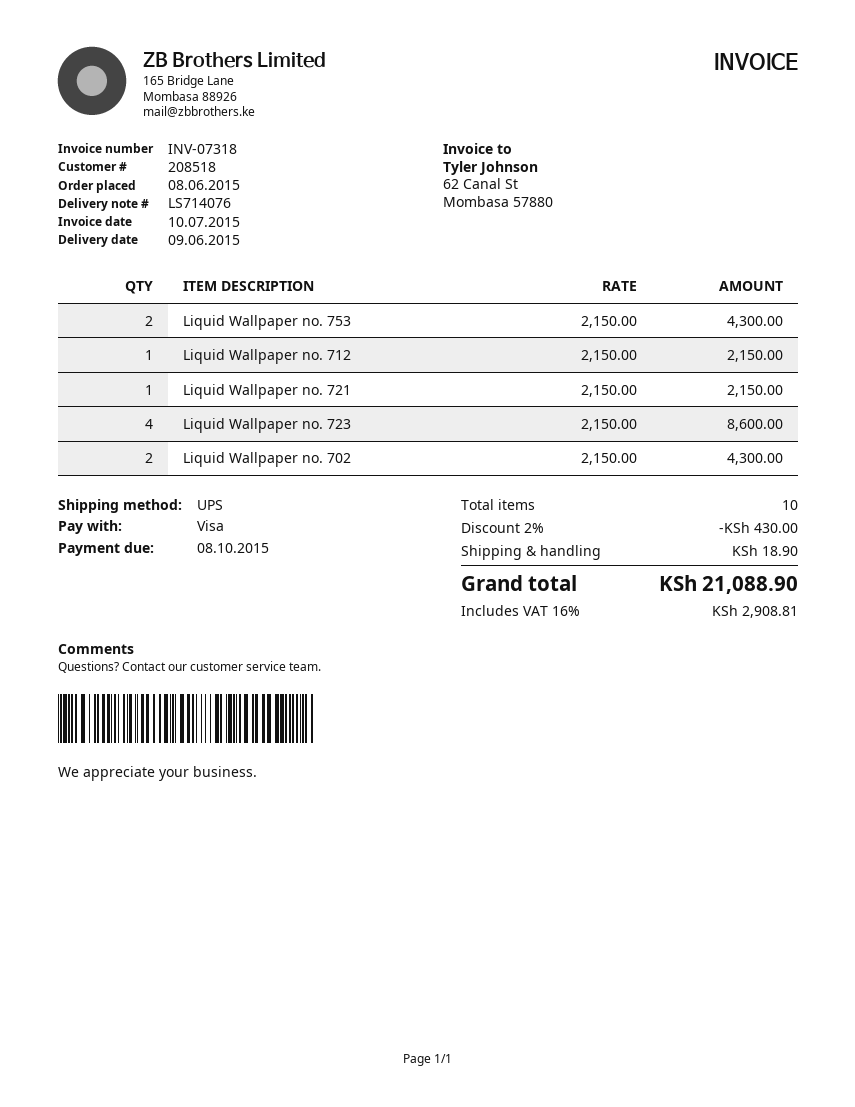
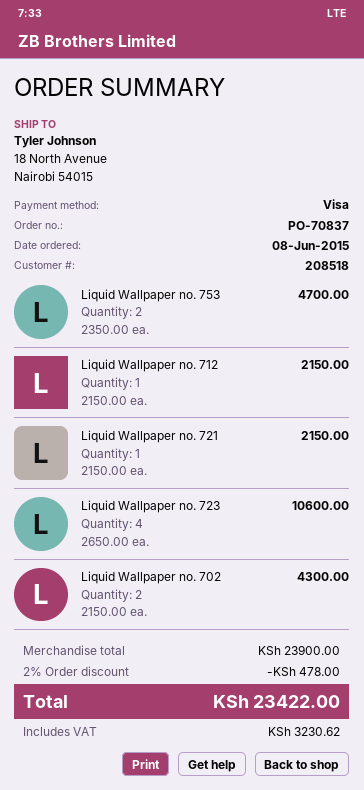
Liquid Wallpaper no. 753: 2 x 2150.00 = 4300.00 -> 2 x 2350.00 = 4700.00
Liquid Wallpaper no. 723: 4 x 2150.00 = 8600.00 -> 4 x 2650.00 = 10600.00
discount: 2% = 430.00 -> 2% = 478.00
shipping: 18.90 -> none
tax: 2908.81 -> 3230.62
total: 21088.90 -> 23422.00

